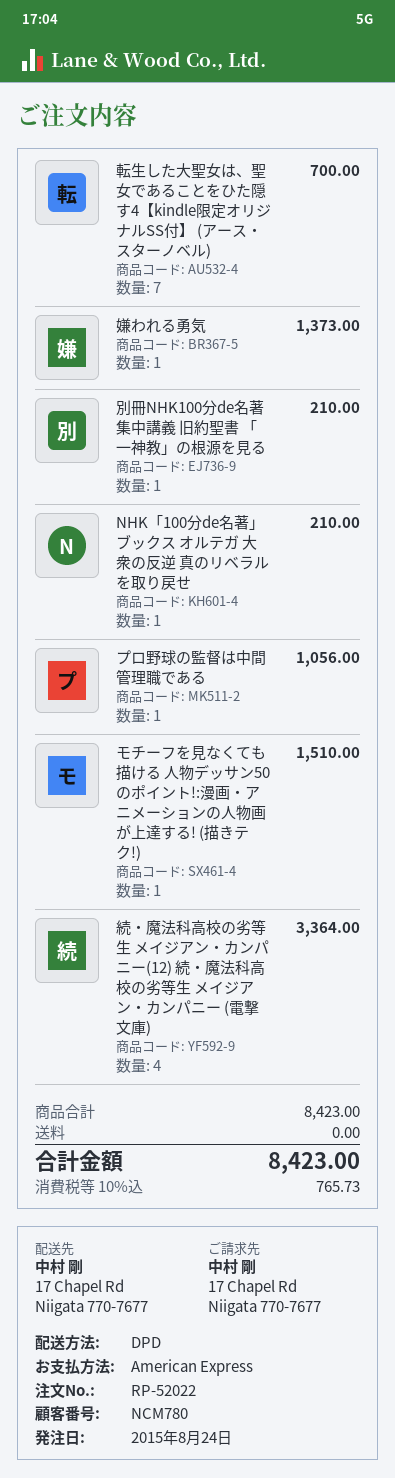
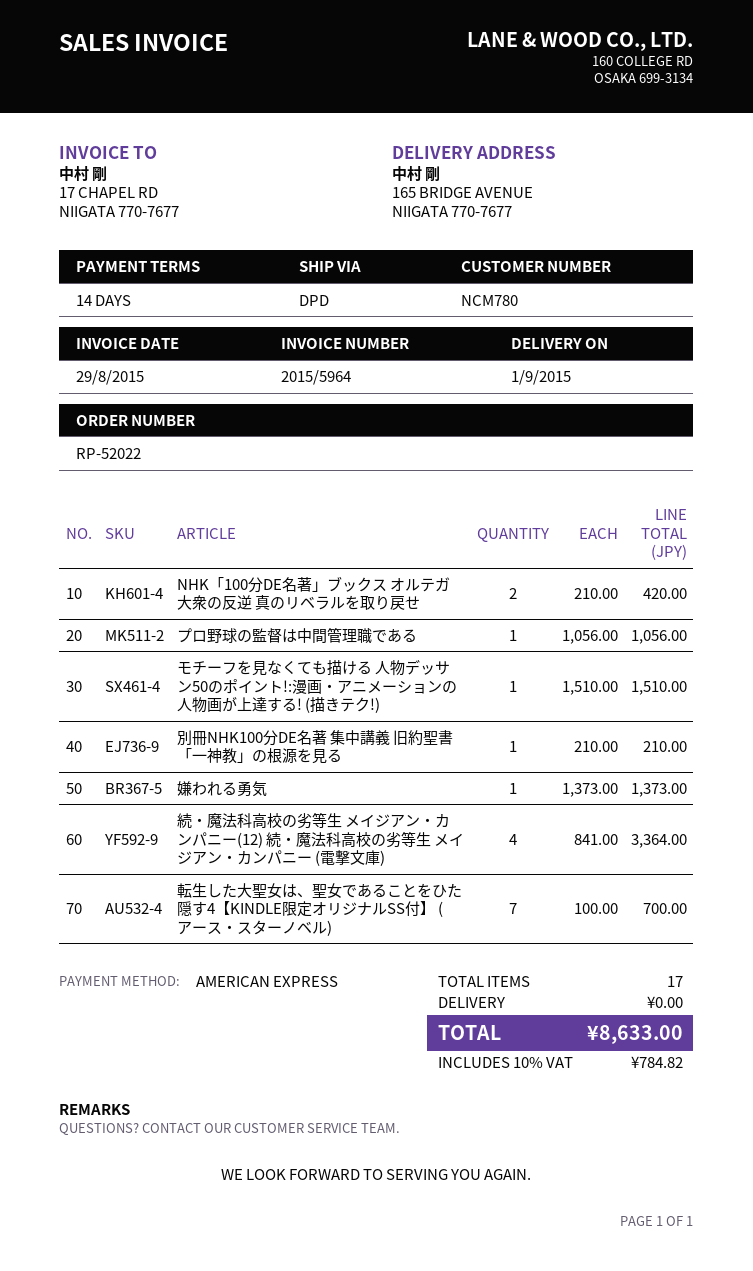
ship to: 17 Chapel Rd, Niigata 770-7677 -> 165 BRIDGE AVENUE, NIIGATA 770-7677
NHK「100分de名著」ブックス オルテガ 大衆の反逆 真のリベラルを取り戻せ: 1 for 210.00 -> 2 for 420.00
tax: 10% = 765.73 -> 10% = 784.82
total: 8423.00 -> 8633.00

